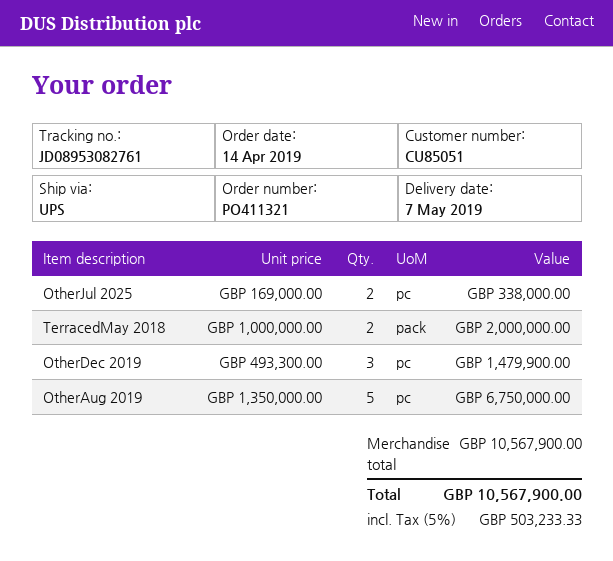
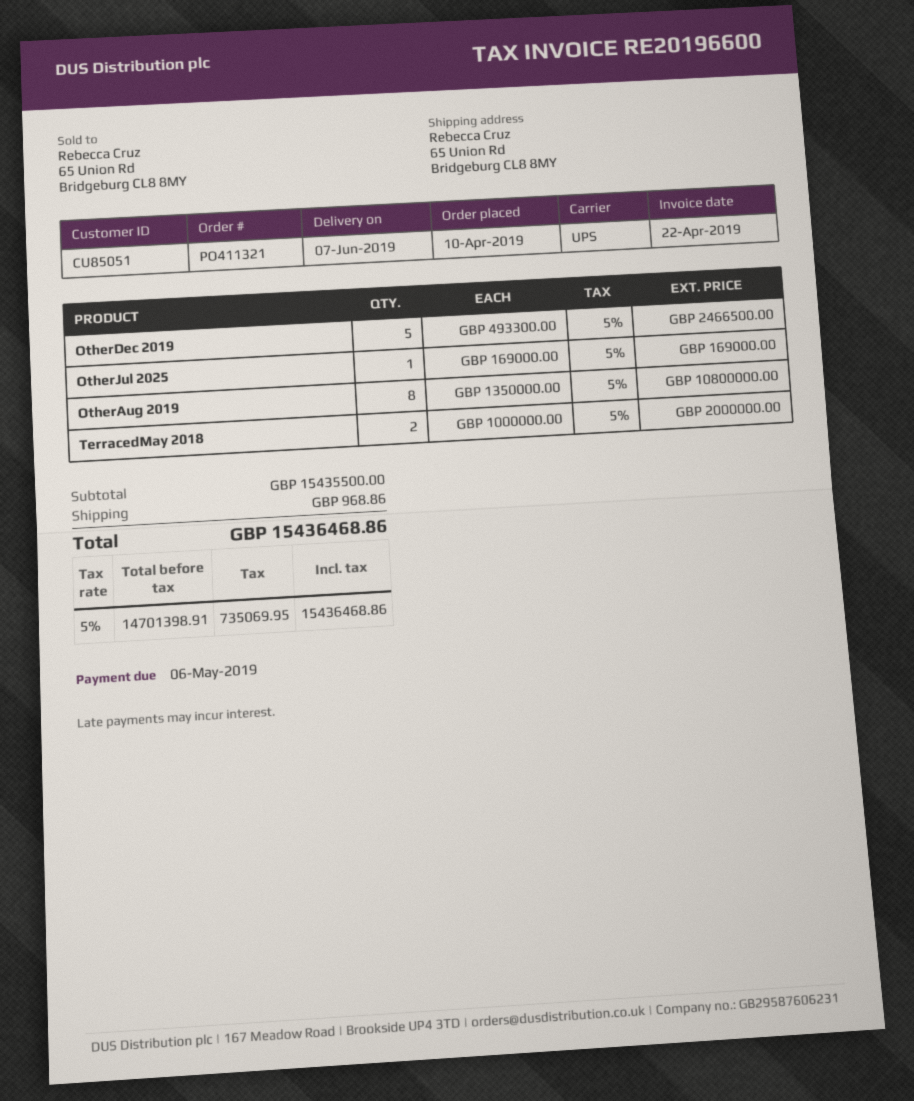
order date: 2019-04-14 -> 2019-04-10
delivery date: 2019-05-07 -> 2019-06-07
OtherJul 2025: 2 x 169000.00 = 338000.00 -> 1 x 169000.00 = 169000.00
OtherDec 2019: 3 x 493300.00 = 1479900.00 -> 5 x 493300.00 = 2466500.00
OtherAug 2019: 5 x 1350000.00 = 6750000.00 -> 8 x 1350000.00 = 10800000.00
subtotal: 10567900.00 -> 15435500.00
shipping: none -> 968.86
tax: 5% = 503233.33 -> 5% = 735069.95
total: 10567900.00 -> 15436468.86

